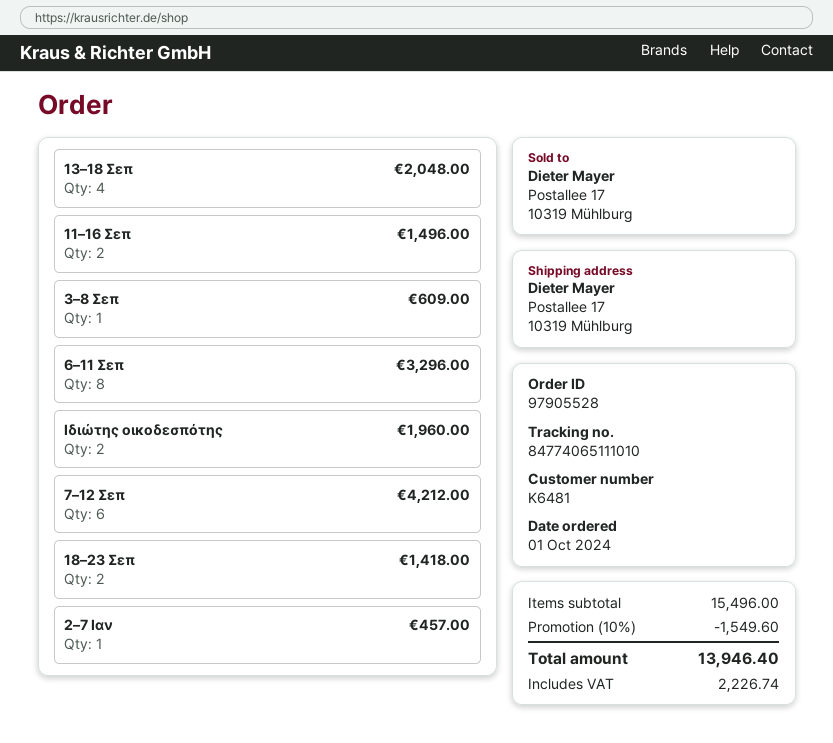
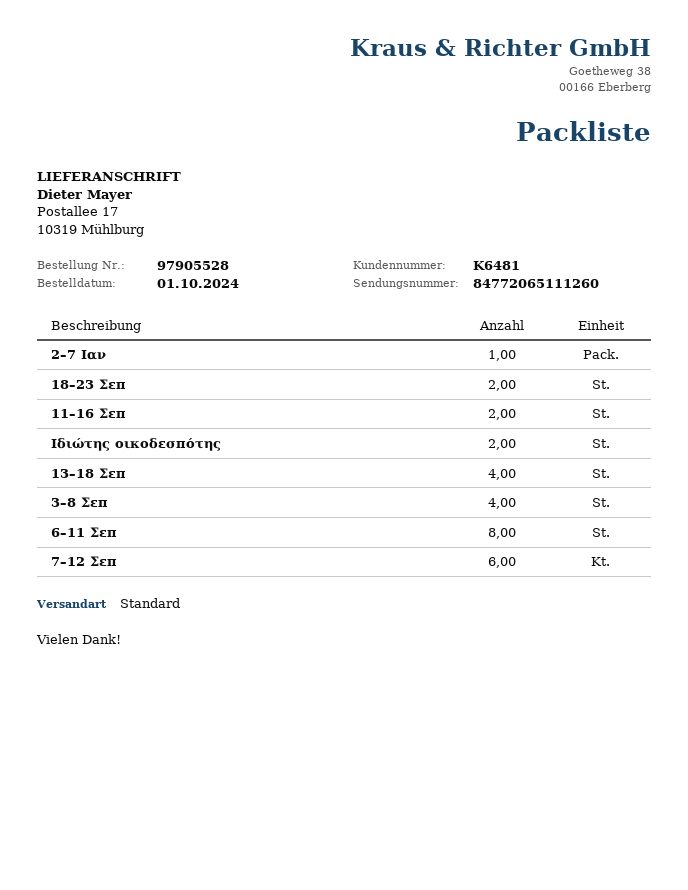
tracking number: 84774065111010 -> 84772065111260
3–8 Σεπ: 1 -> 4

